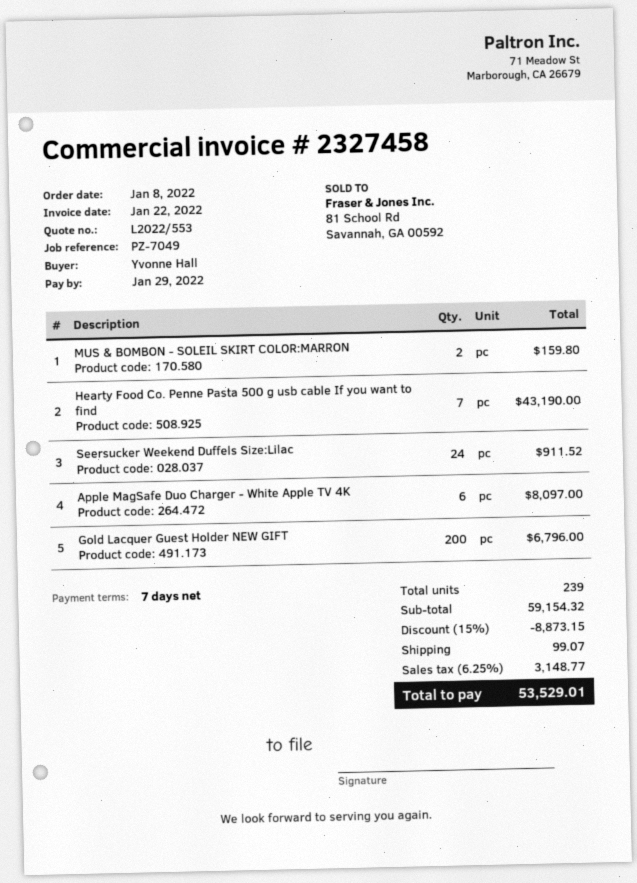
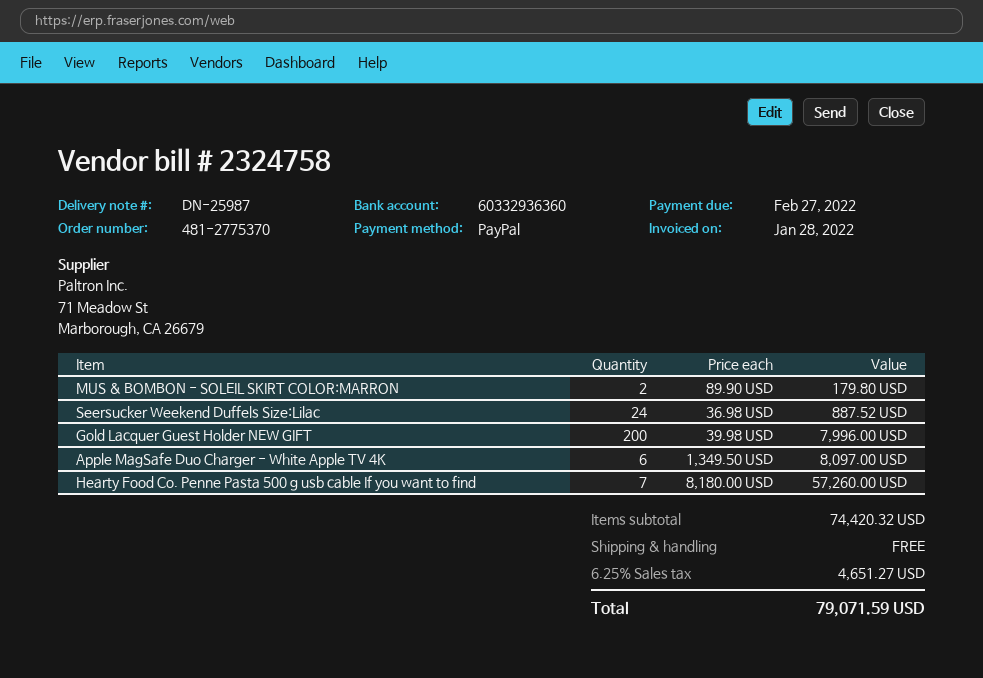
invoice number: 2327458 -> 2324758
invoice date: 2022-01-22 -> 2022-01-28
due date: 2022-01-29 -> 2022-02-27
MUS & BOMBON - SOLEIL SKIRT COLOR:MARRON: 2 for 159.80 -> 2 for 179.80
Hearty Food Co. Penne Pasta 500 g usb cable If you want to find: 7 for 43190.00 -> 7 for 57260.00
Seersucker Weekend Duffels Size:Lilac: 24 for 911.52 -> 24 for 887.52
Gold Lacquer Guest Holder NEW GIFT: 200 for 6796.00 -> 200 for 7996.00
subtotal: 59154.32 -> 74420.32
discount: 15% = 8873.15 -> none
shipping: 99.07 -> 0.00
tax: 6.25% = 3148.77 -> 6.25% = 4651.27
total: 53529.01 -> 79071.59

